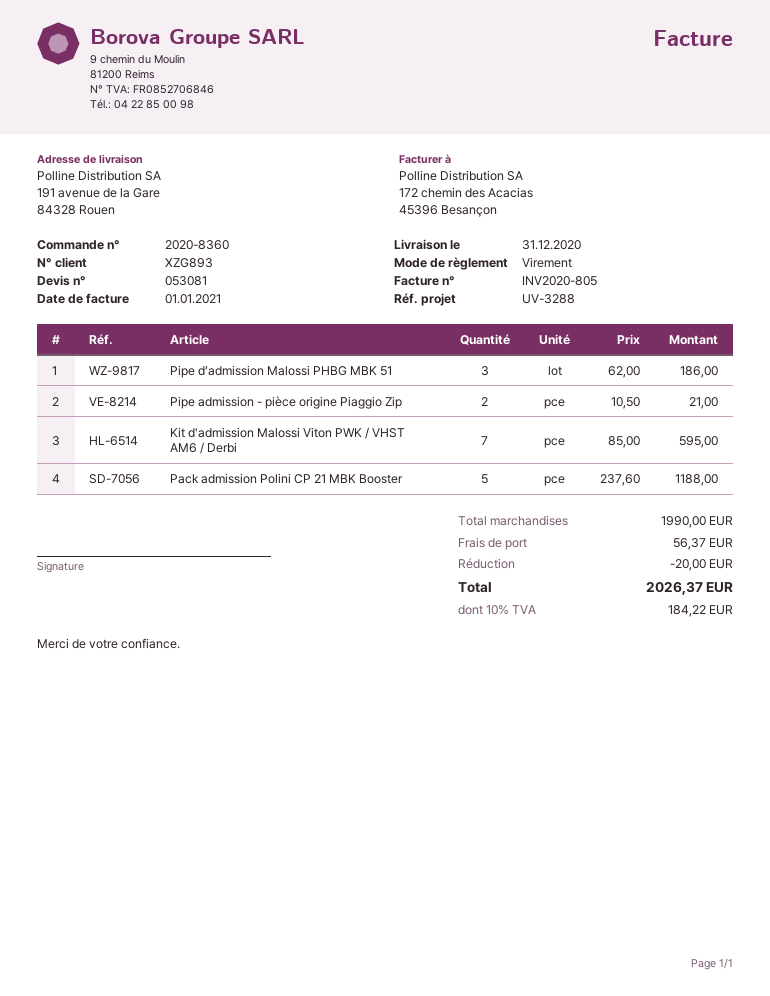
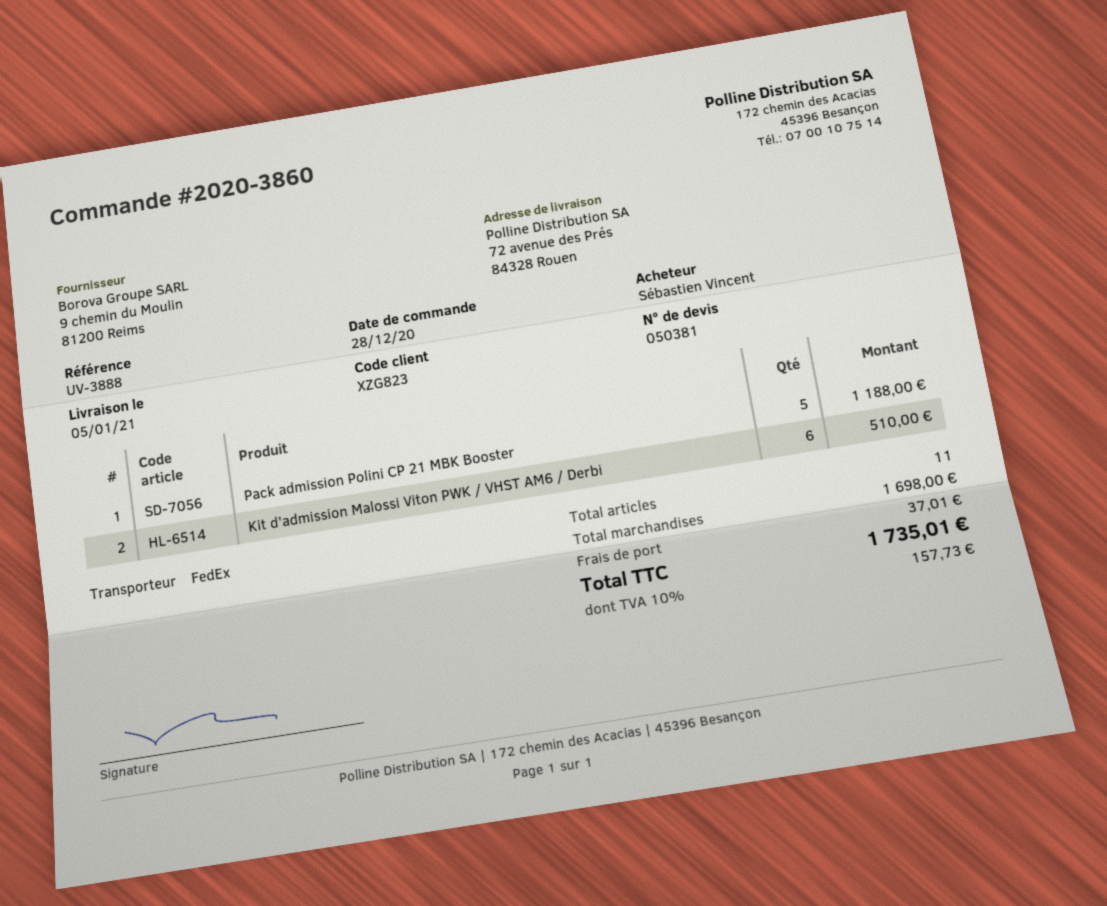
quote number: 053081 -> 050381
order number: 2020-8360 -> 2020-3860
delivery date: 2020-12-31 -> 2021-01-05
customer number: XZG893 -> XZG823
reference: UV-3288 -> UV-3888
ship to: 191 avenue de la Gare, 84328 Rouen -> 72 avenue des Prés, 84328 Rouen
Pipe d’admission Malossi PHBG MBK 51: 3 for 186.00 -> none
Pipe admission - pièce origine Piaggio Zip: 2 for 21.00 -> none
Kit d'admission Malossi Viton PWK / VHST AM6 / Derbi: 7 for 595.00 -> 6 for 510.00
subtotal: 1990.00 -> 1698.00
discount: 20.00 -> none
shipping: 56.37 -> 37.01
tax: 10% = 184.22 -> 10% = 157.73
total: 2026.37 -> 1735.01

